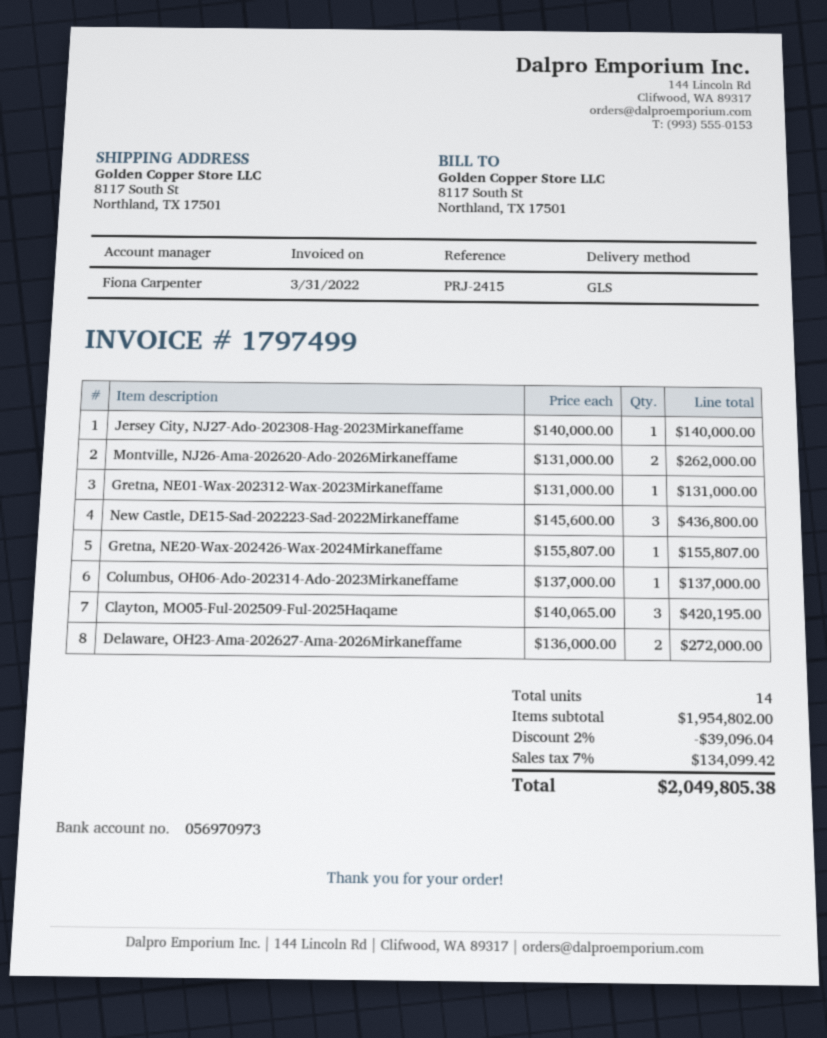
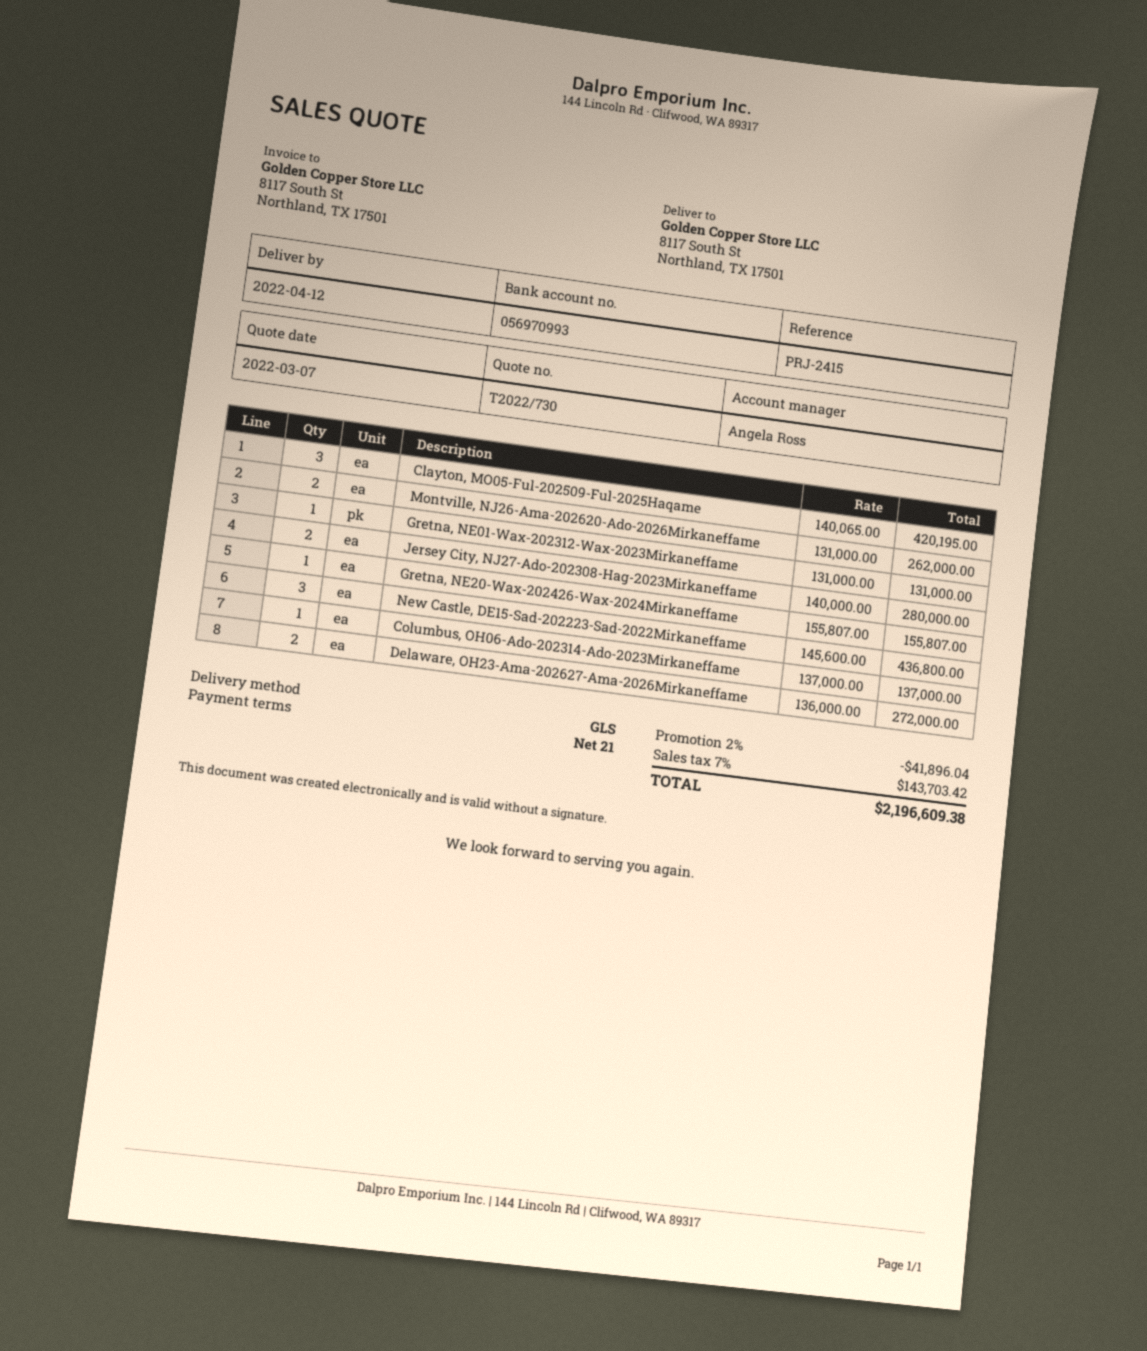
sales rep: Fiona Carpenter -> Angela Ross
bank account: 056970973 -> 056970993
Jersey City, NJ27-Ado-202308-Hag-2023Mirkaneffame: 1 x 140000.00 = 140000.00 -> 2 x 140000.00 = 280000.00
discount: 2% = 39096.04 -> 2% = 41896.04
tax: 7% = 134099.42 -> 7% = 143703.42
total: 2049805.38 -> 2196609.38

